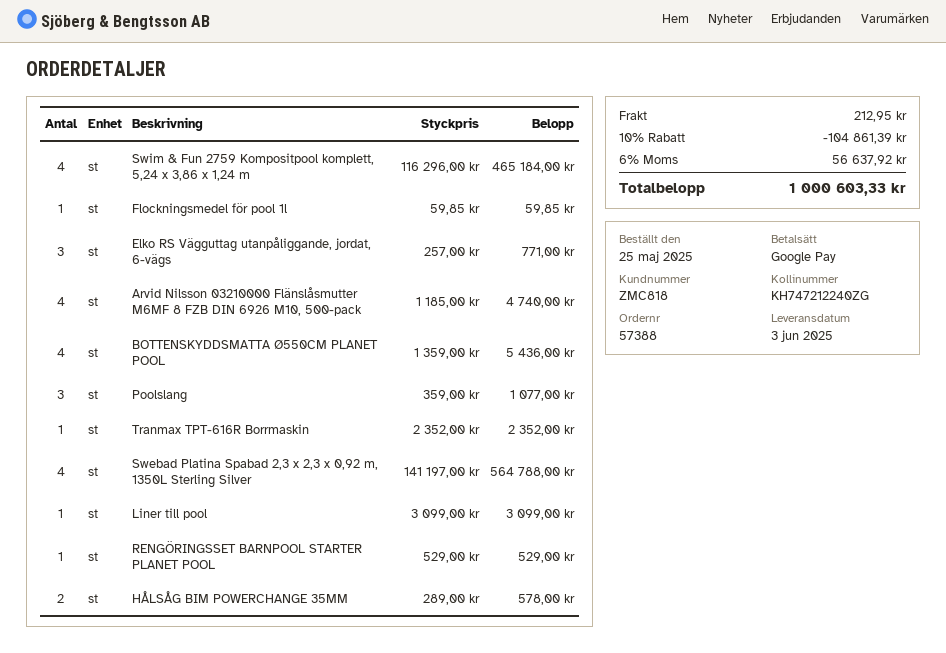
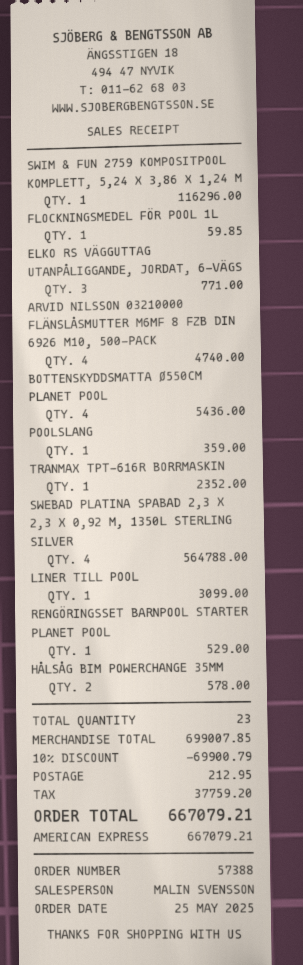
payment method: Google Pay -> American Express
Swim & Fun 2759 Kompositpool komplett, 5,24 x 3,86 x 1,24 m: 4 for 465184.00 -> 1 for 116296.00
Poolslang: 3 for 1077.00 -> 1 for 359.00
discount: 10% = 104861.39 -> 10% = 69900.79
tax: 56637.92 -> 37759.20
total: 1000603.33 -> 667079.21

